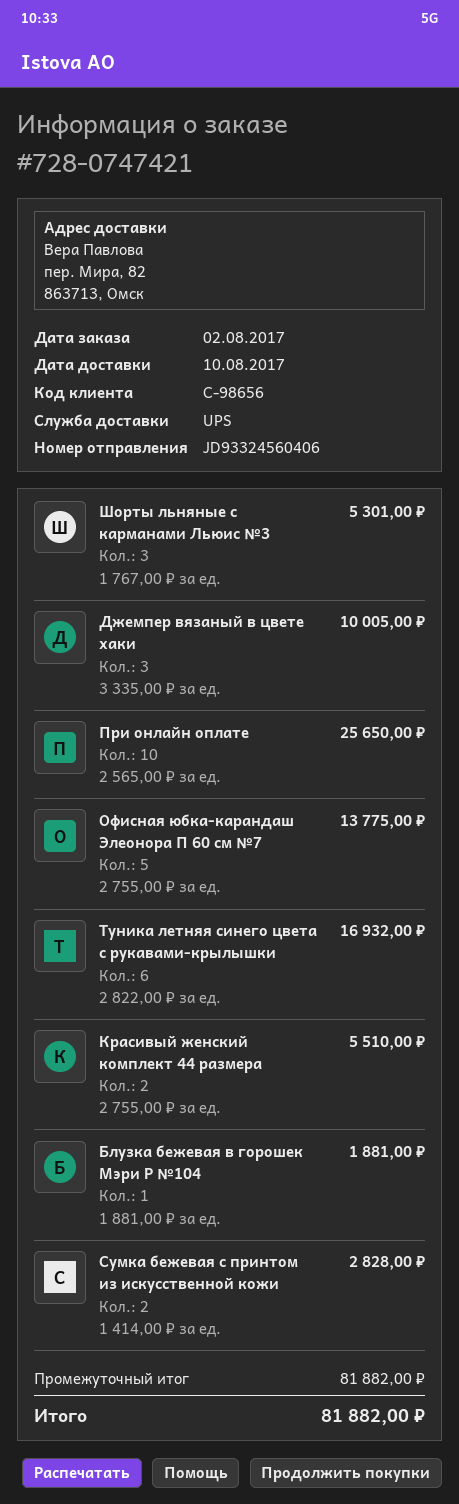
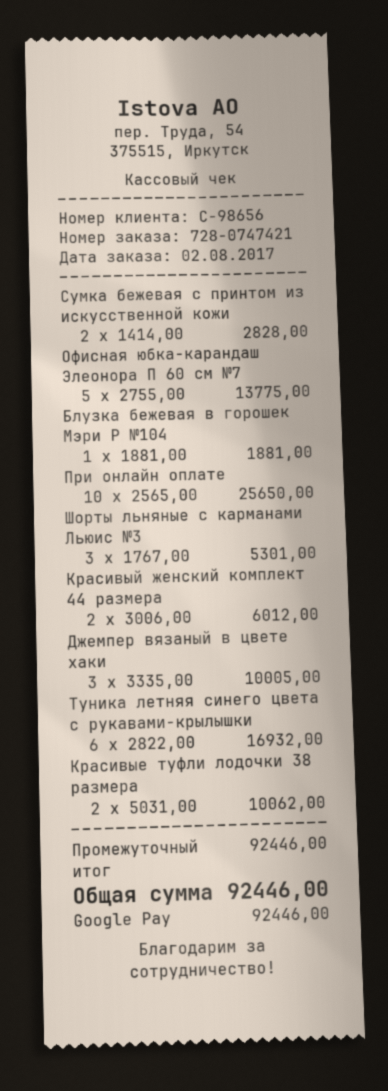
Красивый женский комплект 44 размера: 2 x 2755.00 = 5510.00 -> 2 x 3006.00 = 6012.00
Красивые туфли лодочки 38 размера: none -> 2 x 5031.00 = 10062.00
subtotal: 81882.00 -> 92446.00
total: 81882.00 -> 92446.00

